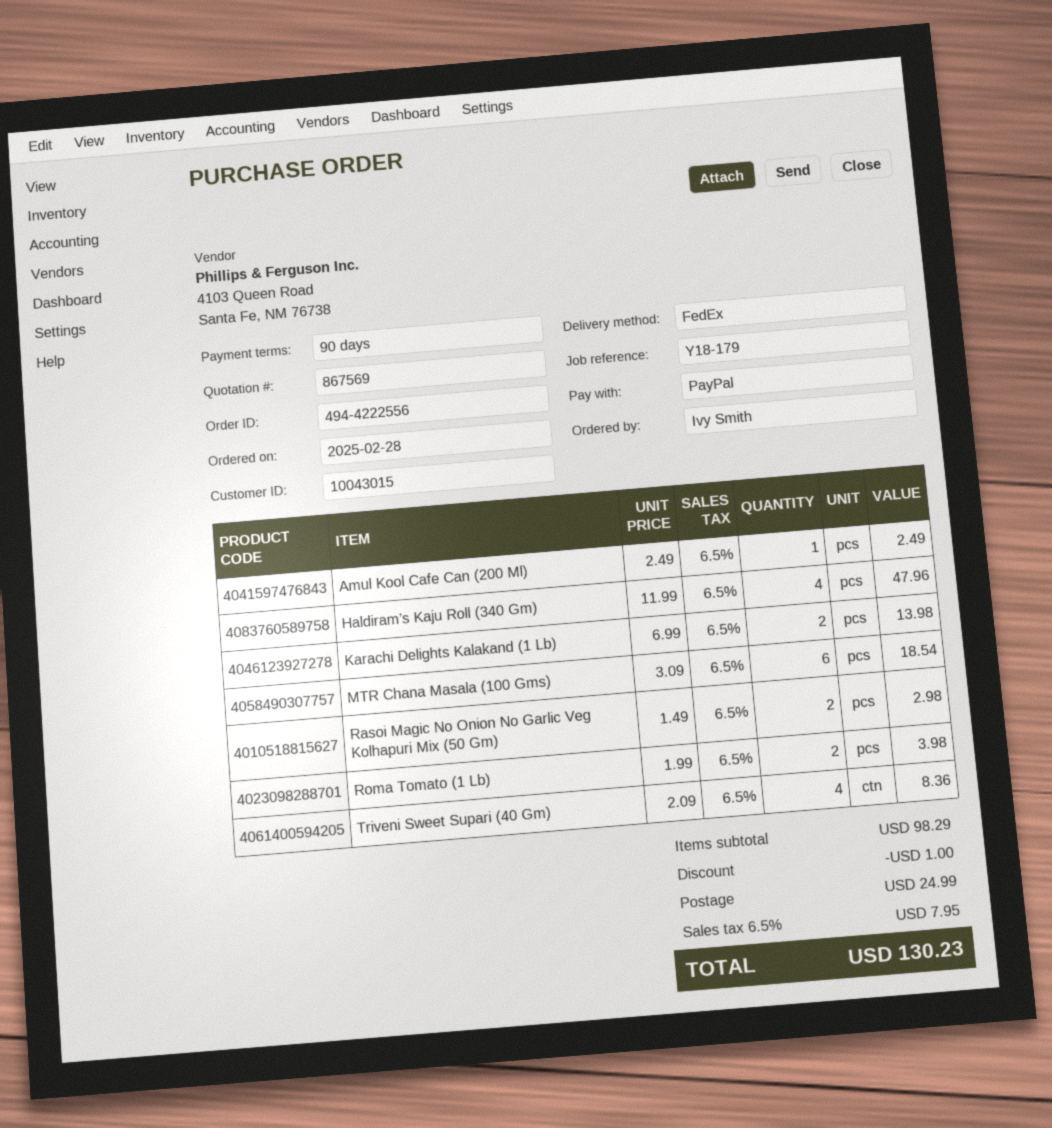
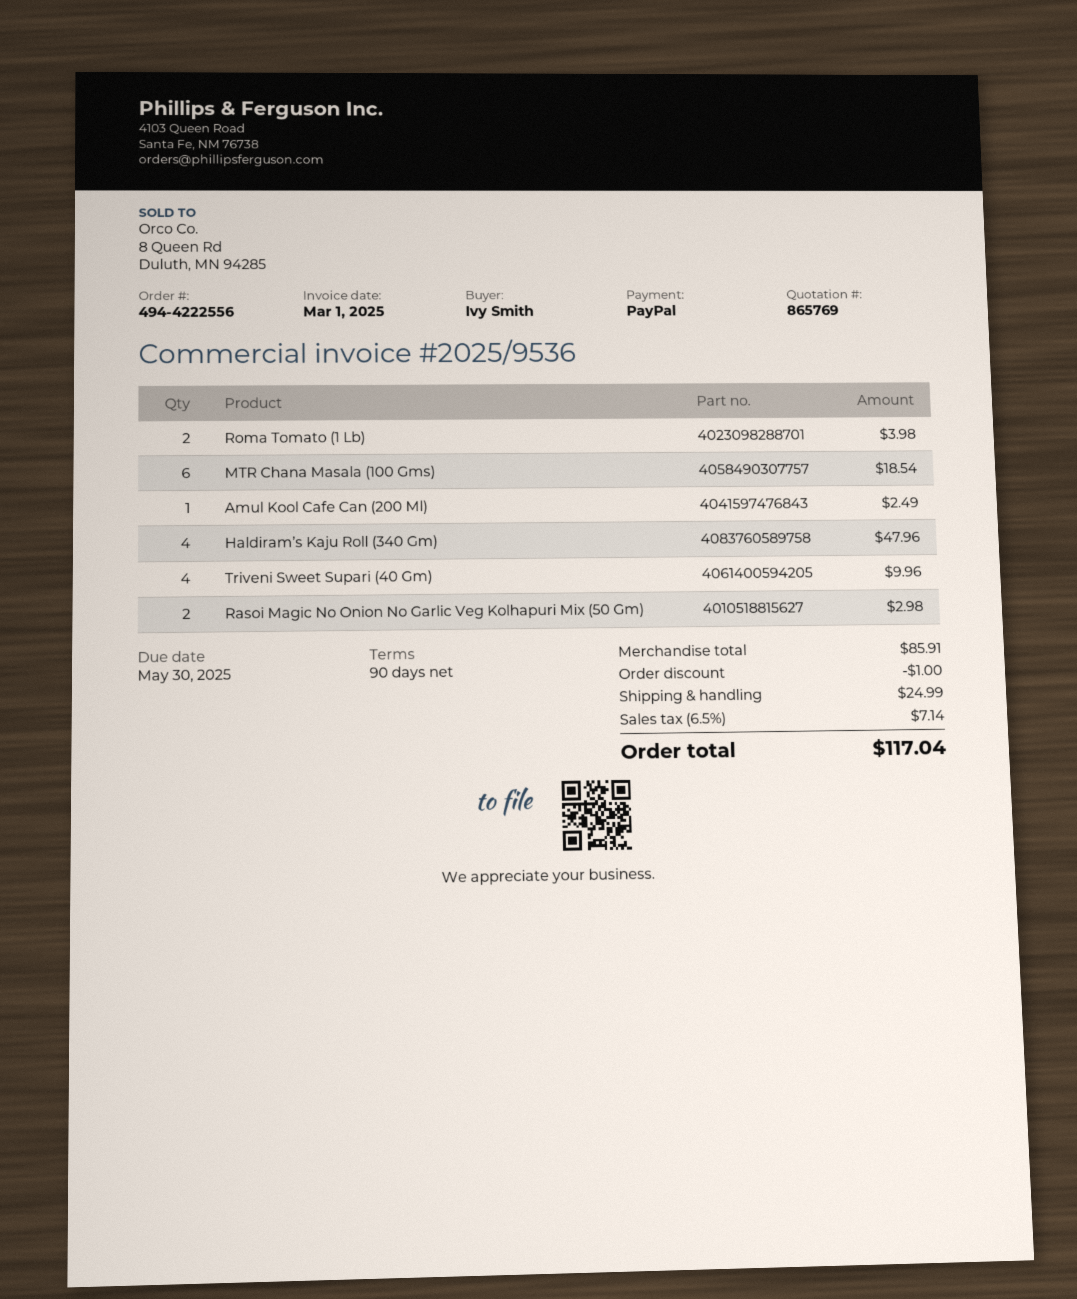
quote number: 867569 -> 865769
Karachi Delights Kalakand (1 Lb): 2 for 13.98 -> none
Triveni Sweet Supari (40 Gm): 4 for 8.36 -> 4 for 9.96
subtotal: 98.29 -> 85.91
tax: 6.5% = 7.95 -> 6.5% = 7.14
total: 130.23 -> 117.04

